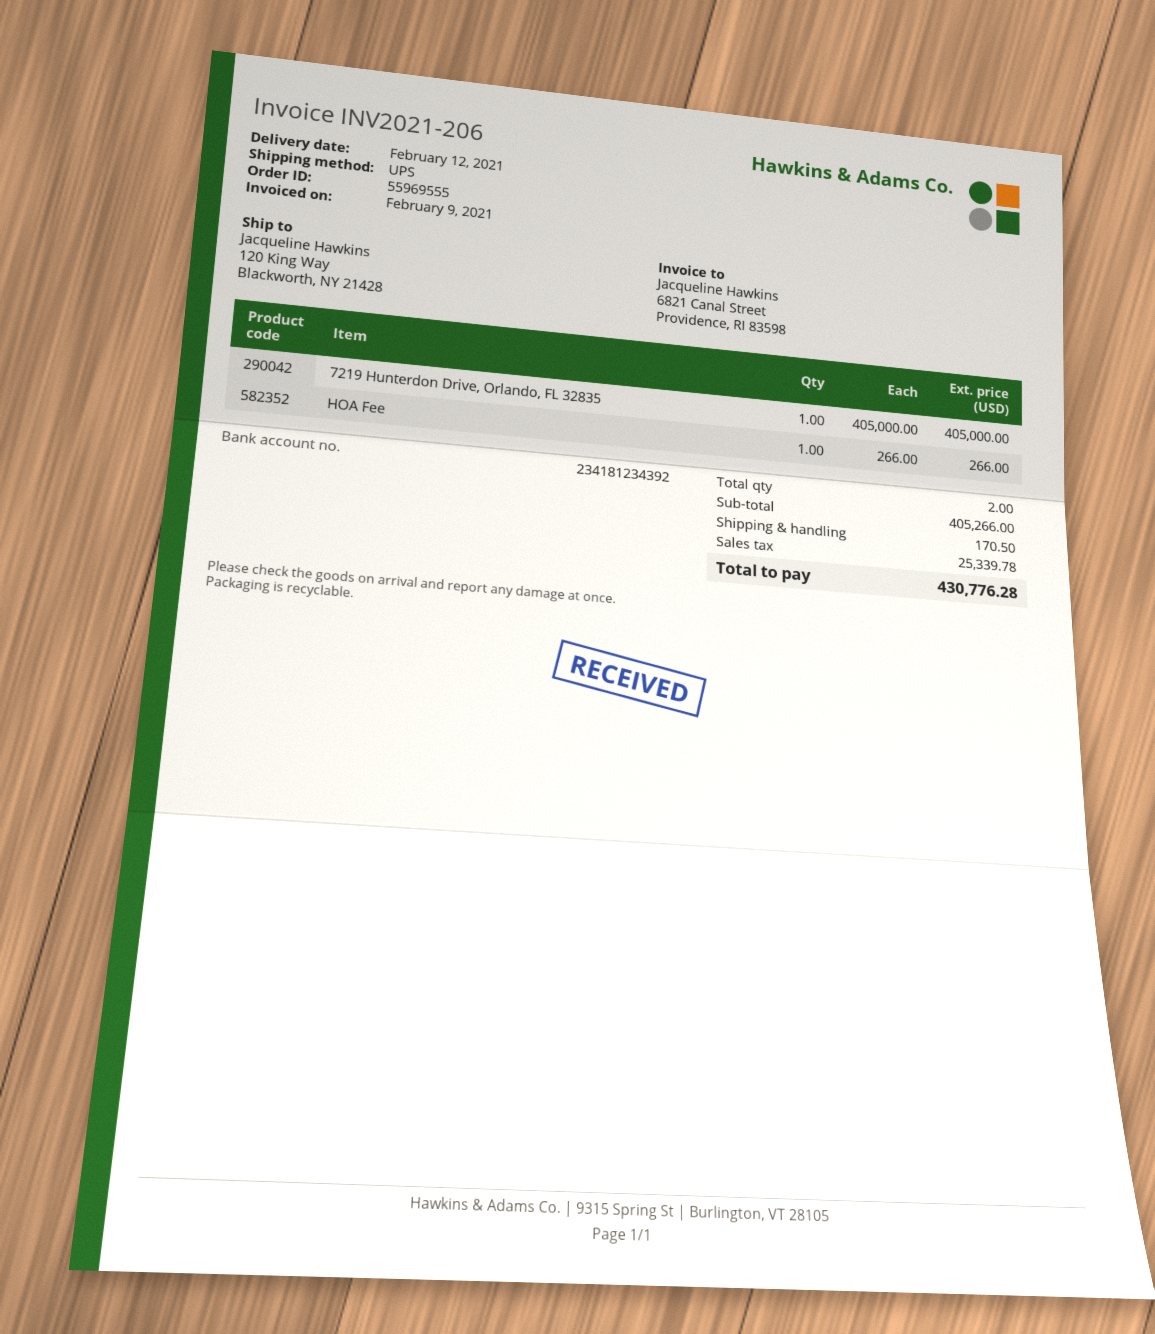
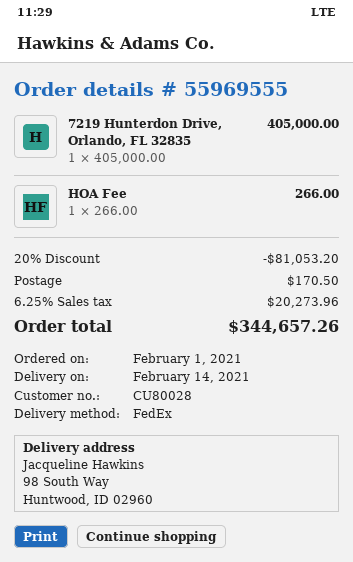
delivery date: 2021-02-12 -> 2021-02-14
shipping method: UPS -> FedEx
ship to: 120 King Way, Blackworth, NY 21428 -> 98 South Way, Huntwood, ID 02960
discount: none -> 20% = 81053.20
tax: 25339.78 -> 20273.96
total: 430776.28 -> 344657.26

